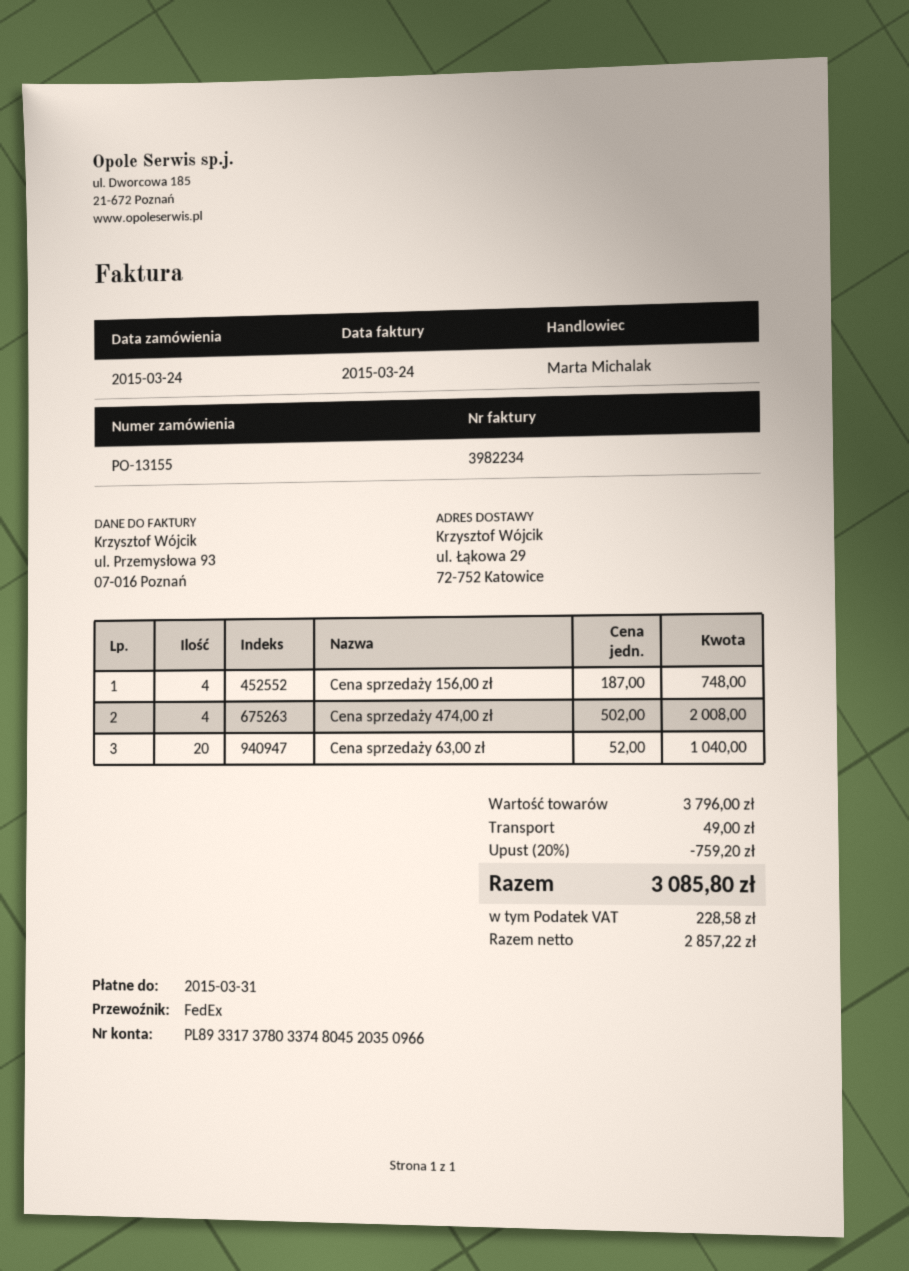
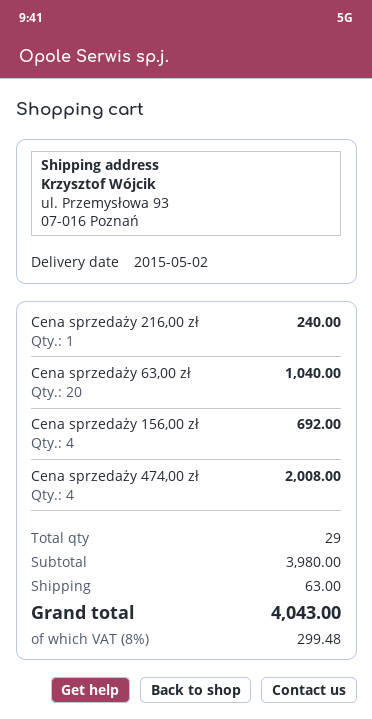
ship to: ul. Łąkowa 29, 72-752 Katowice -> ul. Przemysłowa 93, 07-016 Poznań
Cena sprzedaży 156,00 zł: 4 for 748.00 -> 4 for 692.00
Cena sprzedaży 216,00 zł: none -> 1 for 240.00
subtotal: 3796.00 -> 3980.00
discount: 20% = 759.20 -> none
shipping: 49.00 -> 63.00
tax: 228.58 -> 299.48
total: 3085.80 -> 4043.00

